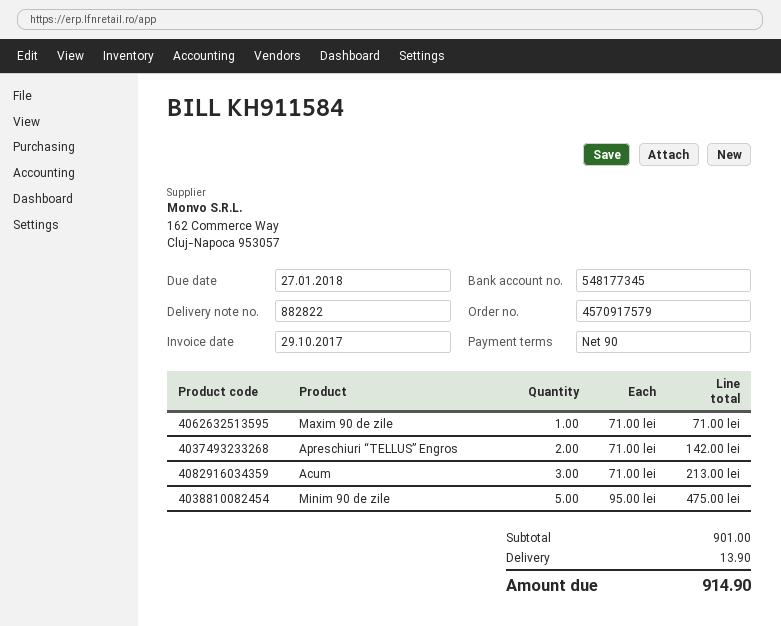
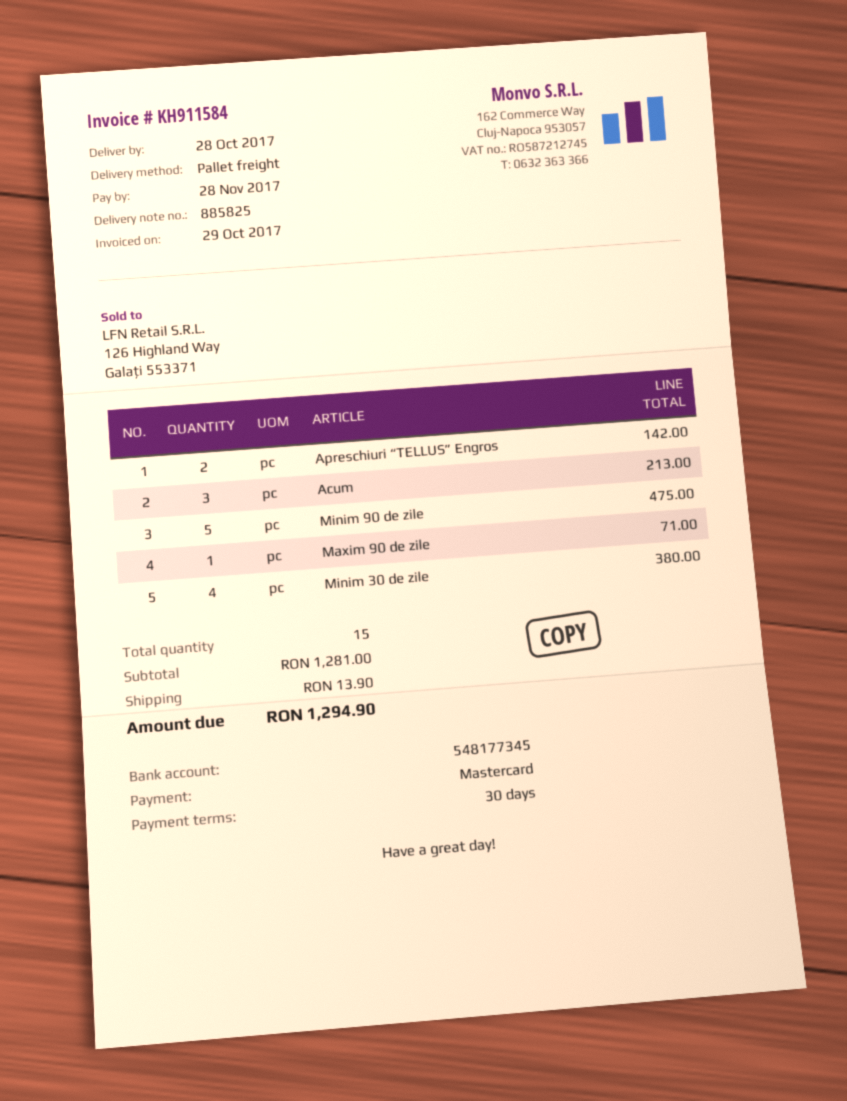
delivery note number: 882822 -> 885825
payment terms: 90 days -> 30 days
due date: 2018-01-27 -> 2017-11-28
Minim 30 de zile: none -> 4 for 380.00
subtotal: 901.00 -> 1281.00
total: 914.90 -> 1294.90

